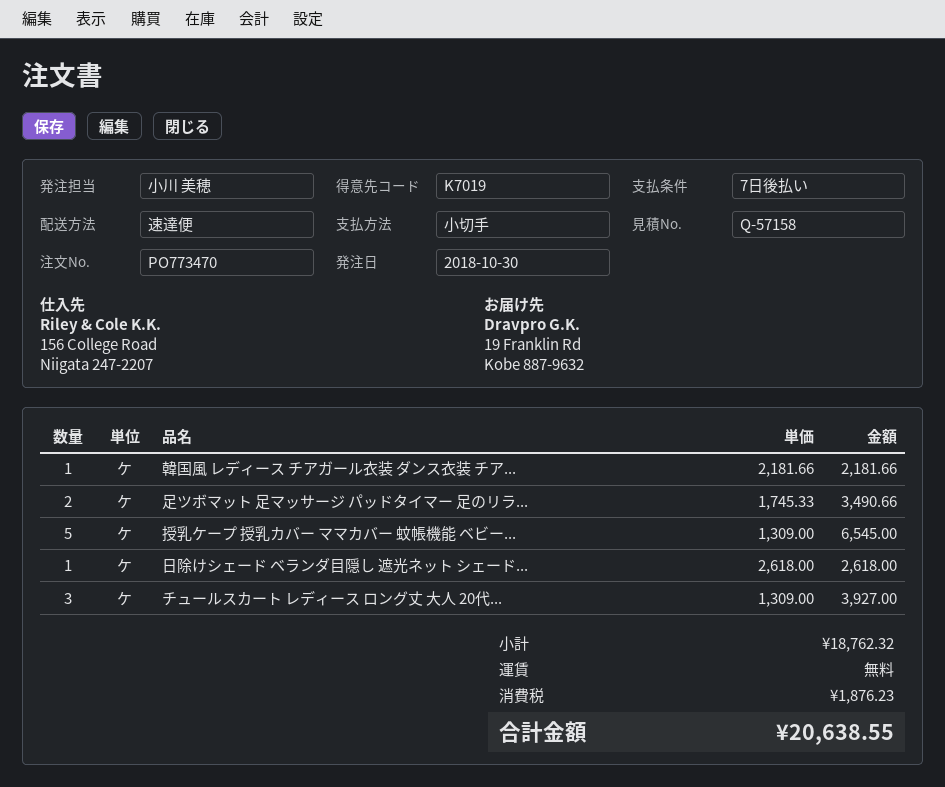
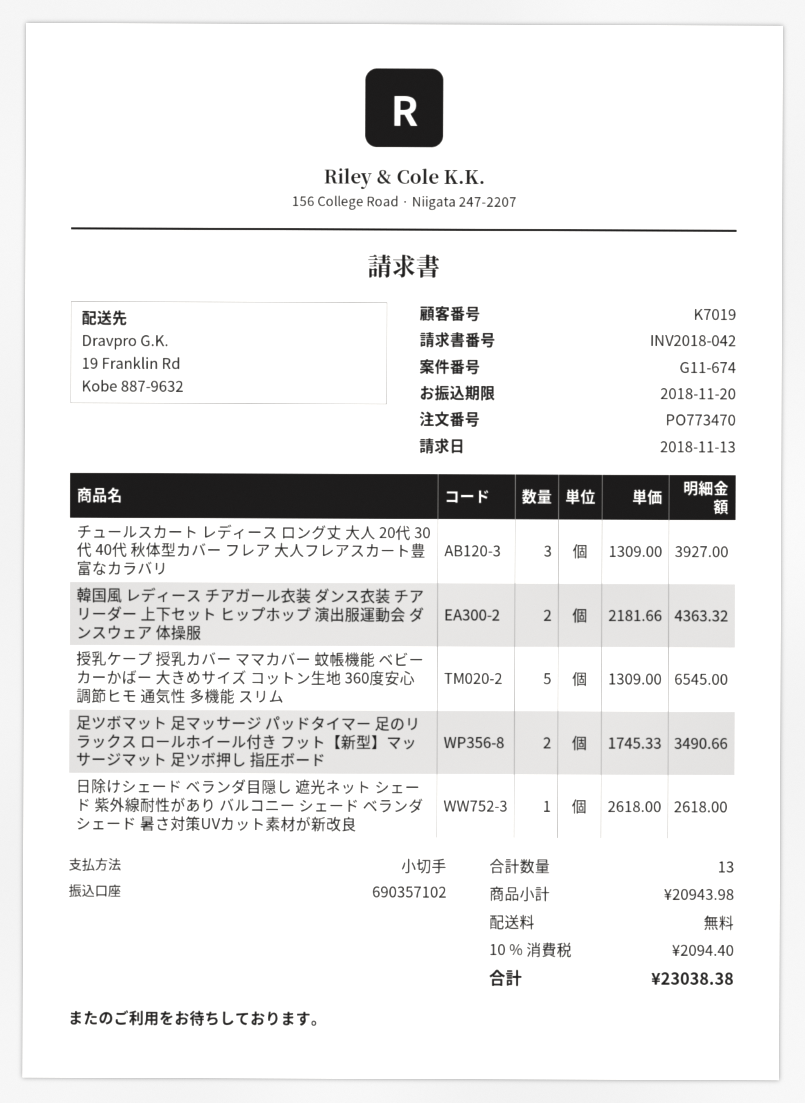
韓国風 レディース チアガール衣装 ダンス衣装 チア...: 1 x 2181.66 = 2181.66 -> 2 x 2181.66 = 4363.32
subtotal: 18762.32 -> 20943.98
tax: 1876.23 -> 2094.40
total: 20638.55 -> 23038.38

